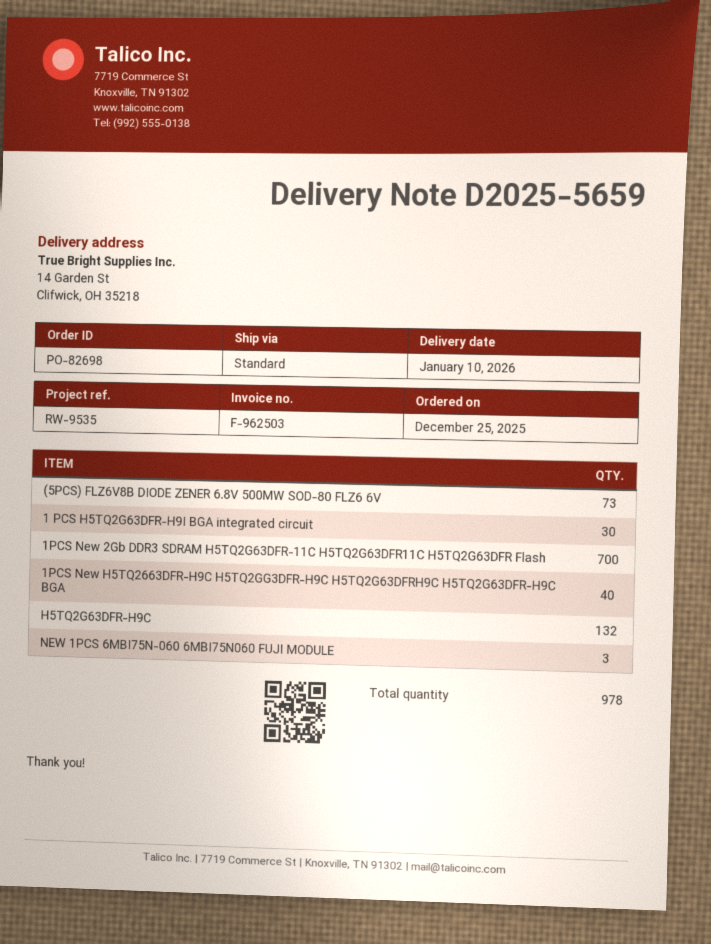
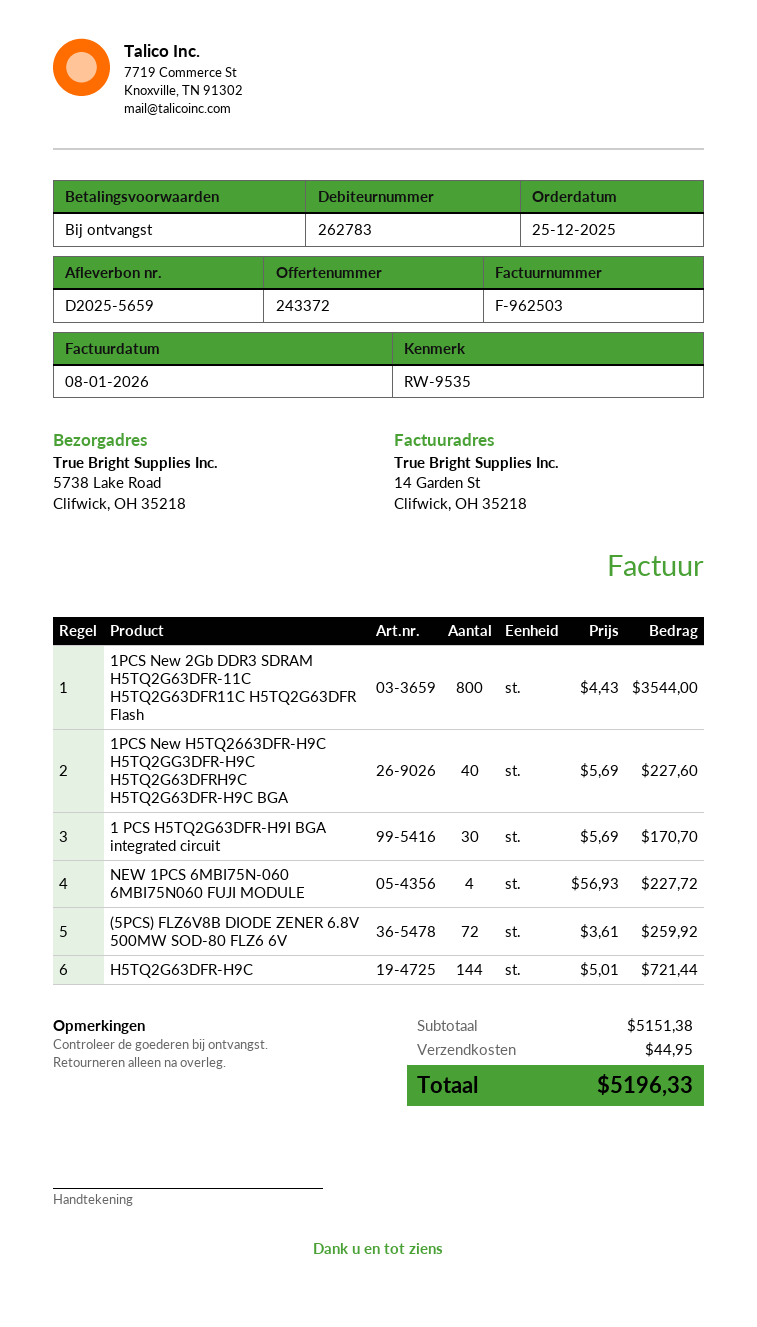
ship to: 14 Garden St, Clifwick, OH 35218 -> 5738 Lake Road, Clifwick, OH 35218
(5PCS) FLZ6V8B DIODE ZENER 6.8V 500MW SOD-80 FLZ6 6V: 73 -> 72
1PCS New 2Gb DDR3 SDRAM H5TQ2G63DFR-11C H5TQ2G63DFR11C H5TQ2G63DFR Flash: 700 -> 800
H5TQ2G63DFR-H9C: 132 -> 144
NEW 1PCS 6MBI75N-060 6MBI75N060 FUJI MODULE: 3 -> 4

